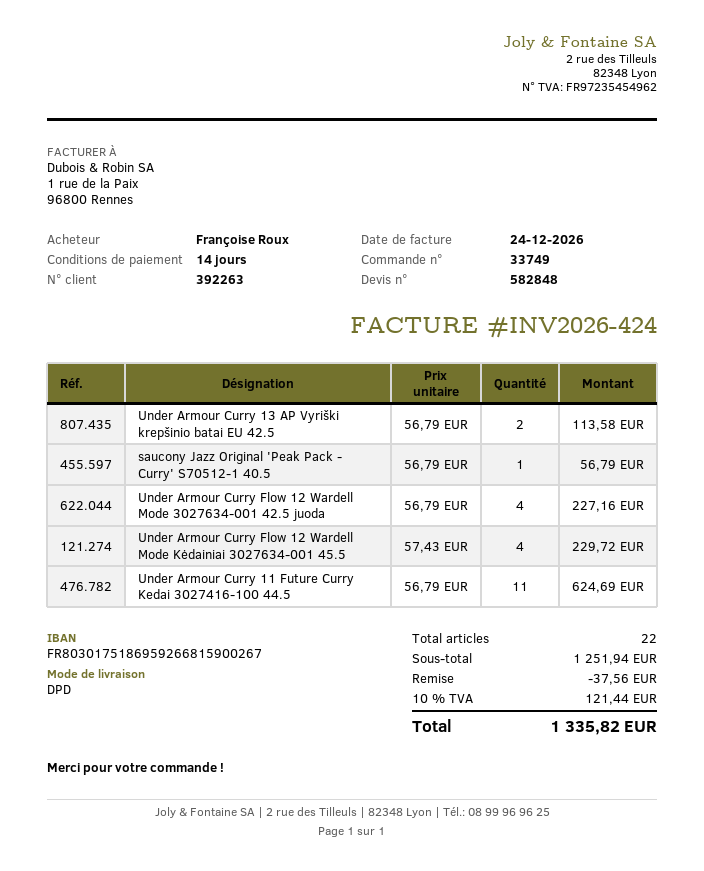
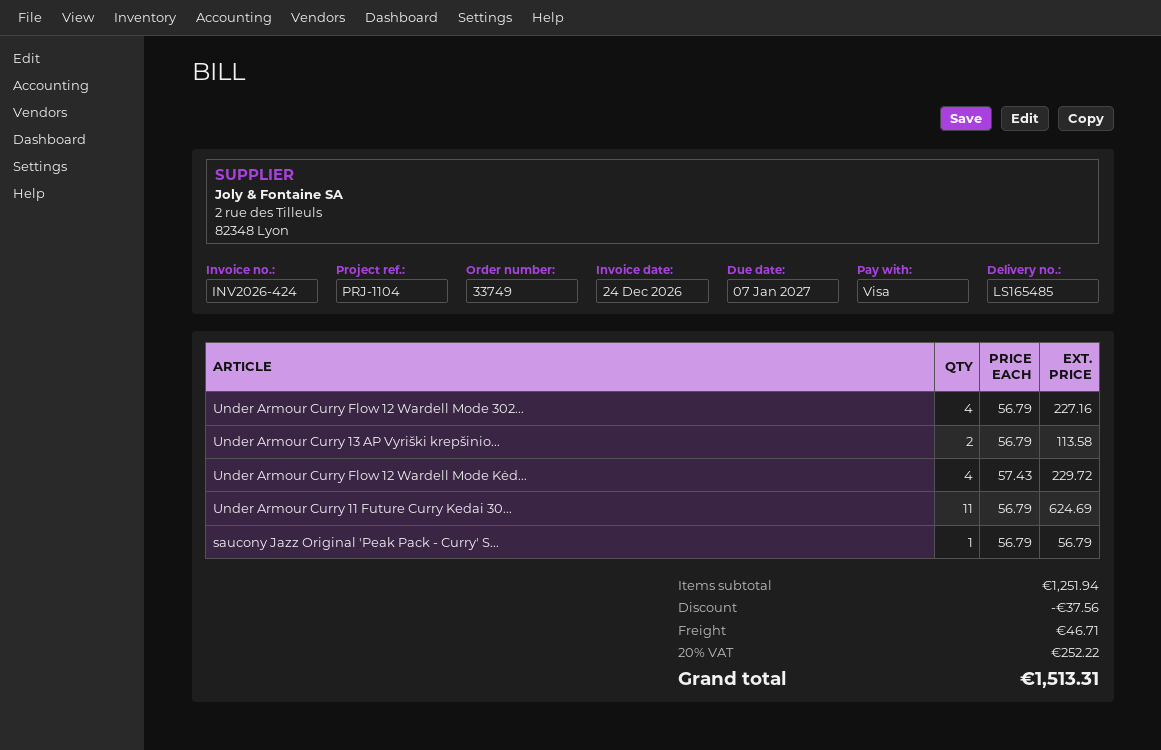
shipping: none -> 46.71
tax: 10% = 121.44 -> 20% = 252.22
total: 1335.82 -> 1513.31

